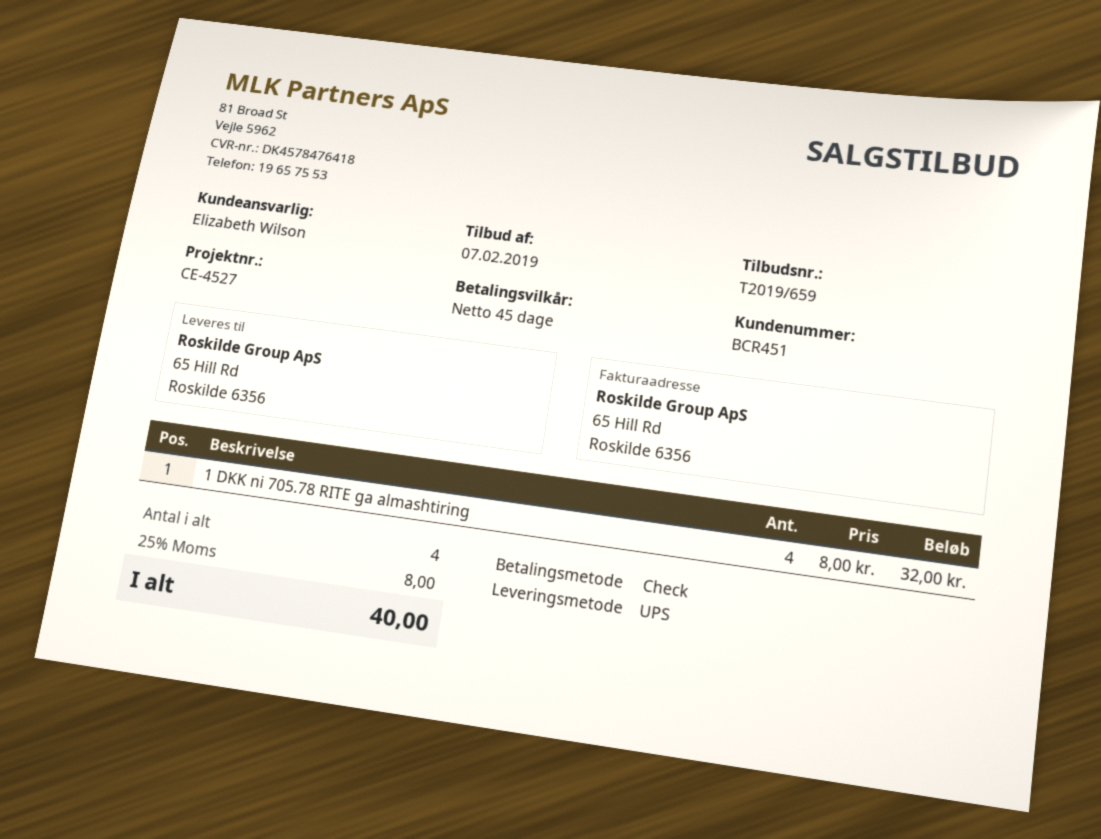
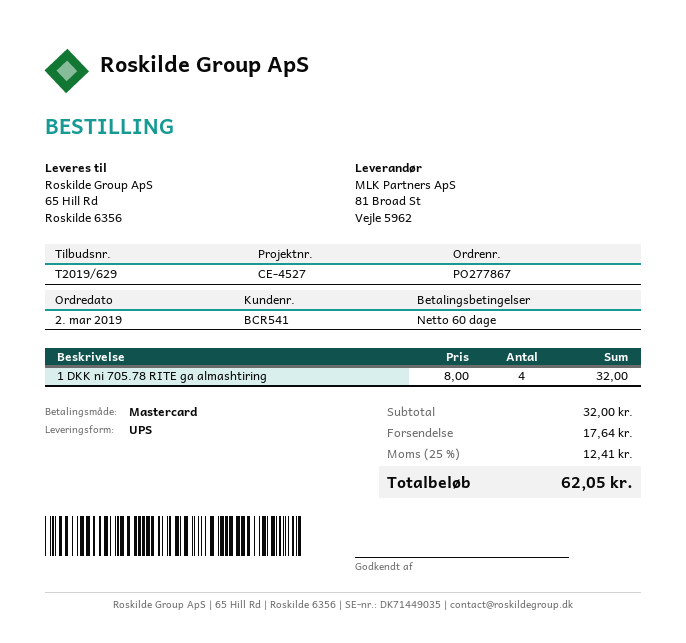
quote number: T2019/659 -> T2019/629
payment terms: 45 days -> 60 days
customer number: BCR451 -> BCR541
payment method: cheque -> Mastercard
shipping: none -> 17.64
tax: 25% = 8.00 -> 25% = 12.41
total: 40.00 -> 62.05

